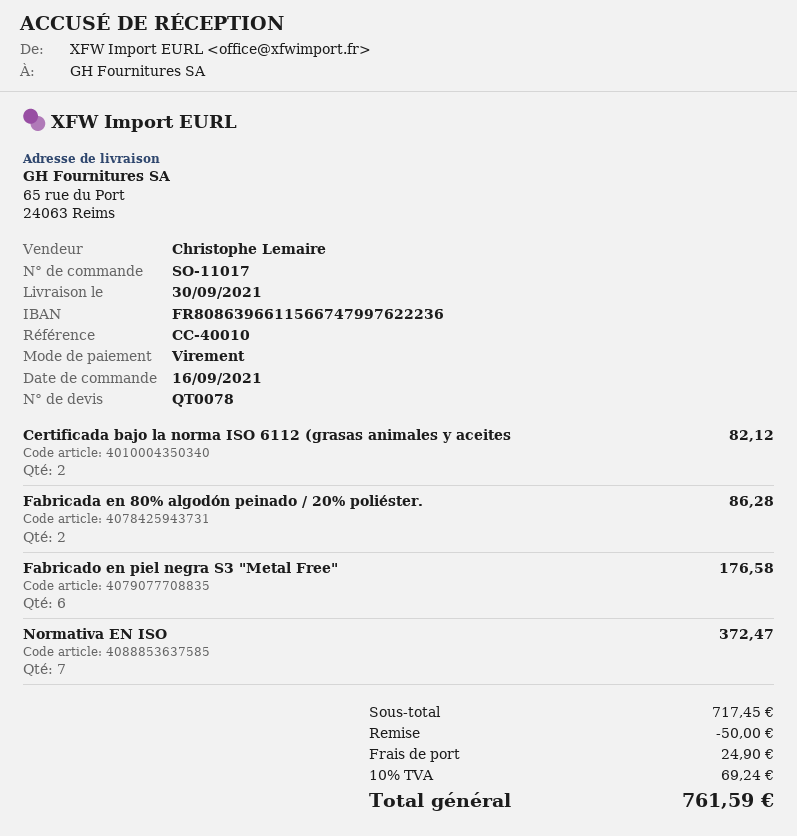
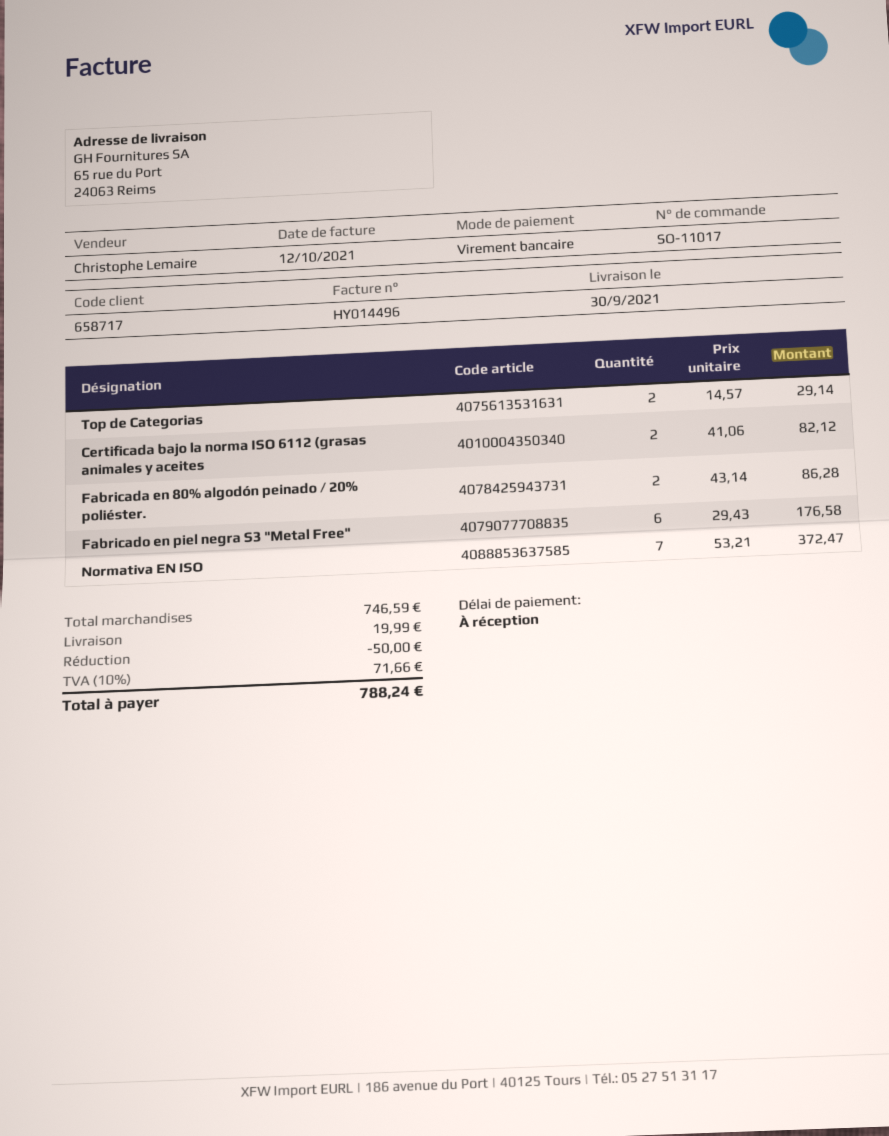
Top de Categorias: none -> 2 for 29.14
subtotal: 717.45 -> 746.59
shipping: 24.90 -> 19.99
tax: 10% = 69.24 -> 10% = 71.66
total: 761.59 -> 788.24

